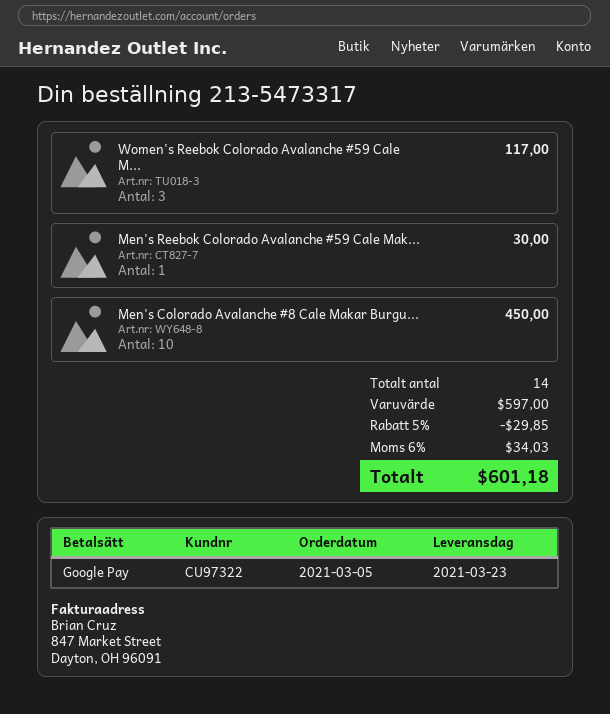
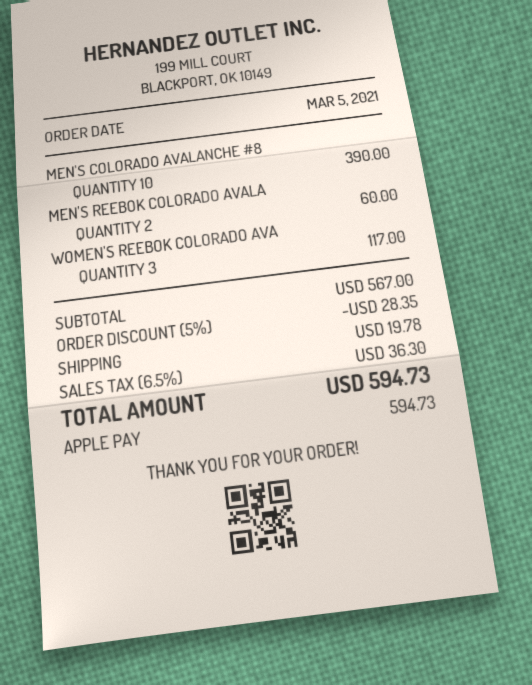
payment method: Google Pay -> Apple Pay
Men's Reebok Colorado Avalanche #59 Cale Mak...: 1 for 30.00 -> 2 for 60.00
Men's Colorado Avalanche #8 Cale Makar Burgu...: 10 for 450.00 -> 10 for 390.00
subtotal: 597.00 -> 567.00
discount: 5% = 29.85 -> 5% = 28.35
shipping: none -> 19.78
tax: 6% = 34.03 -> 6.5% = 36.30
total: 601.18 -> 594.73

